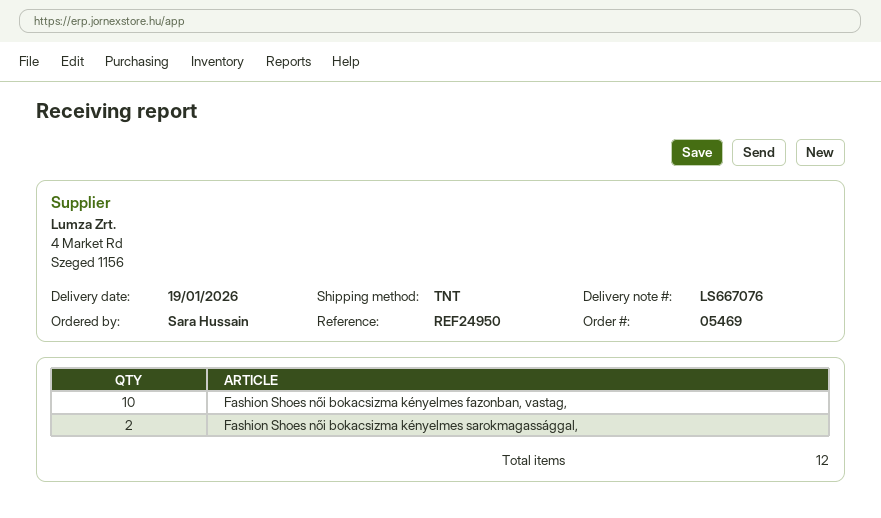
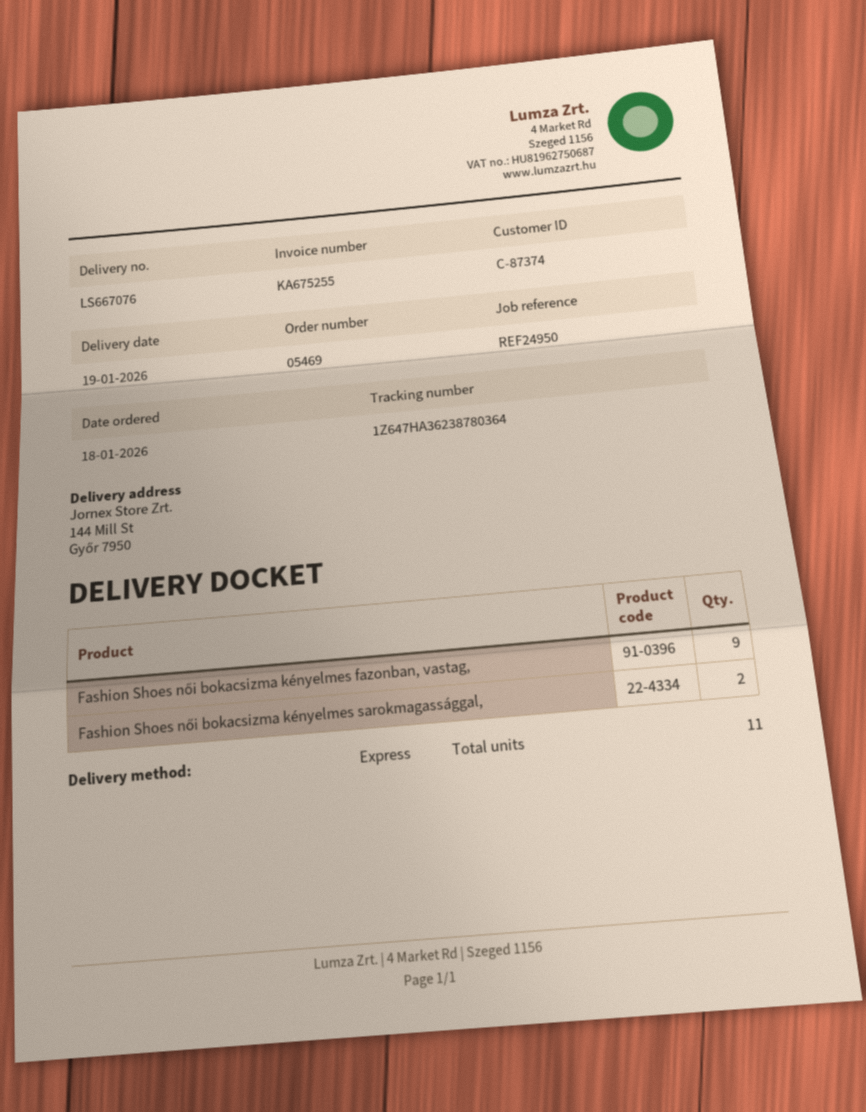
shipping method: TNT -> express
Fashion Shoes női bokacsizma kényelmes fazonban, vastag,: 10 -> 9
total quantity: 12 -> 11

